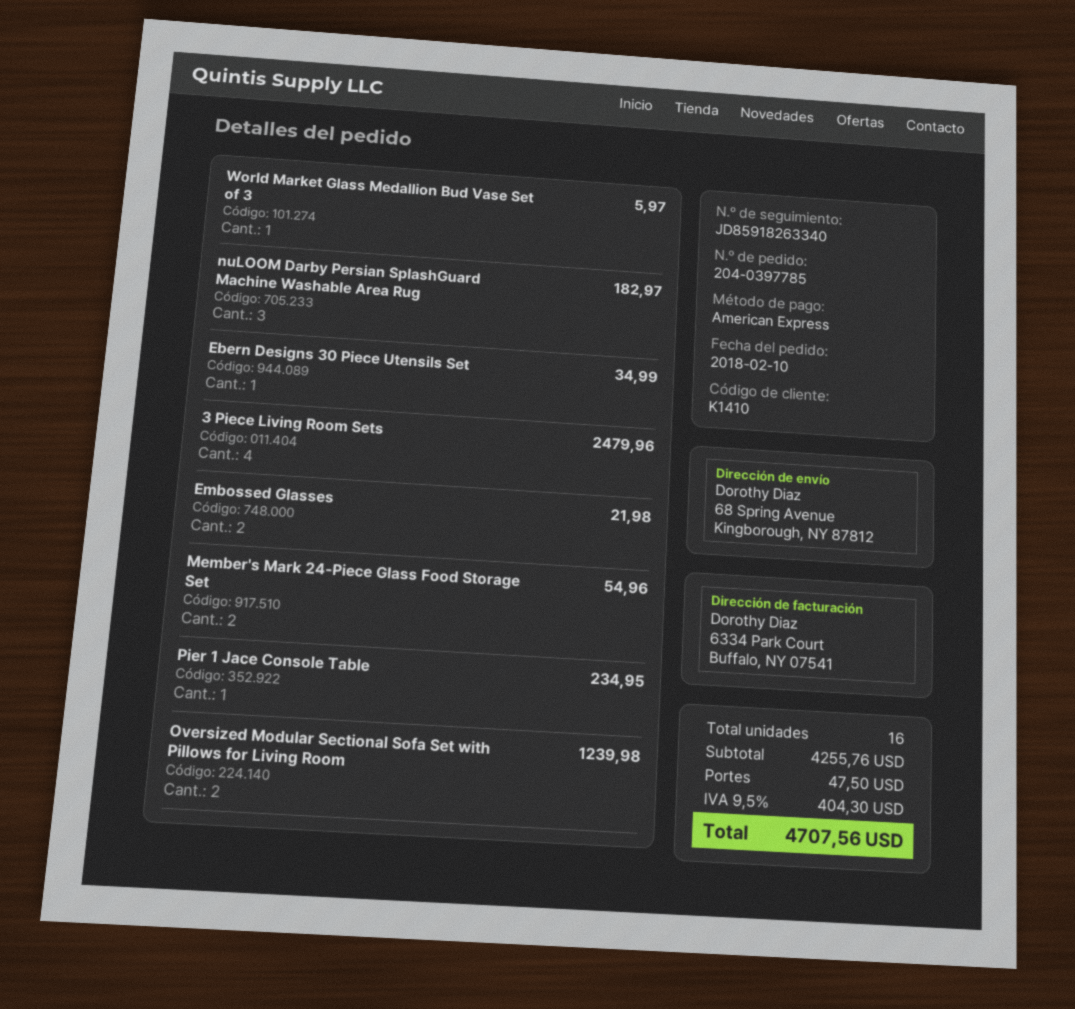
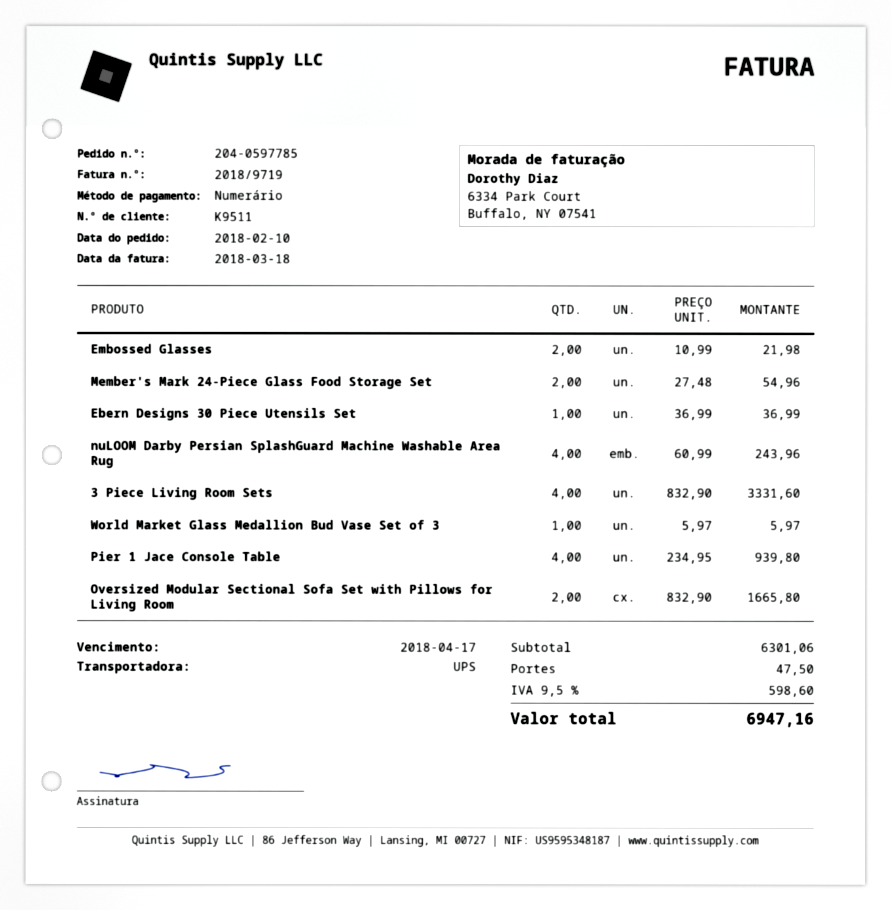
order number: 204-0397785 -> 204-0597785
customer number: K1410 -> K9511
payment method: American Express -> cash
nuLOOM Darby Persian SplashGuard Machine Washable Area Rug: 3 for 182.97 -> 4 for 243.96
Ebern Designs 30 Piece Utensils Set: 1 for 34.99 -> 1 for 36.99
3 Piece Living Room Sets: 4 for 2479.96 -> 4 for 3331.60
Pier 1 Jace Console Table: 1 for 234.95 -> 4 for 939.80
Oversized Modular Sectional Sofa Set with Pillows for Living Room: 2 for 1239.98 -> 2 for 1665.80
subtotal: 4255.76 -> 6301.06
tax: 9.5% = 404.30 -> 9.5% = 598.60
total: 4707.56 -> 6947.16

